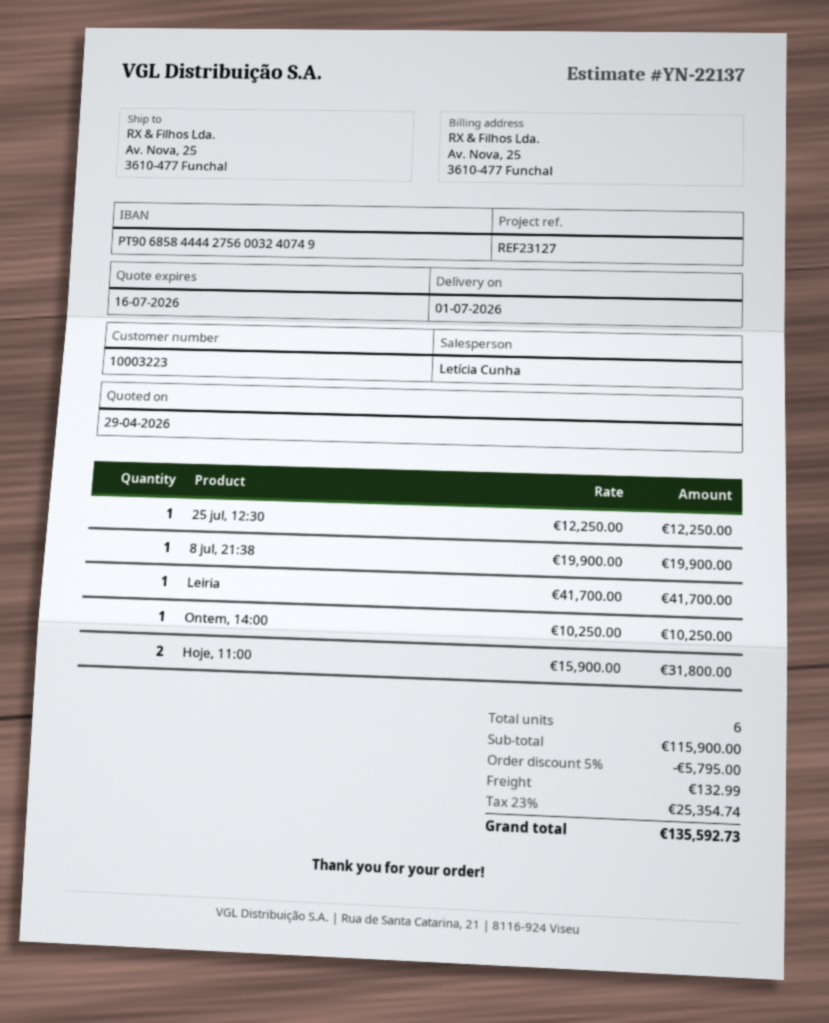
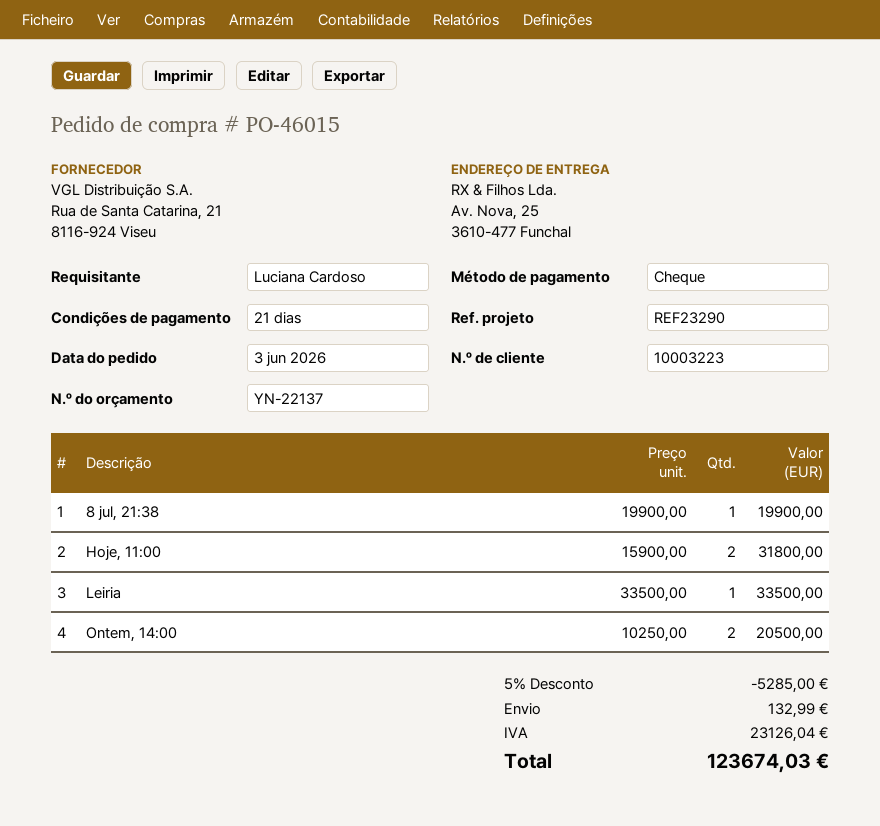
reference: REF23127 -> REF23290
25 jul, 12:30: 1 x 12250.00 = 12250.00 -> none
Leiria: 1 x 41700.00 = 41700.00 -> 1 x 33500.00 = 33500.00
Ontem, 14:00: 1 x 10250.00 = 10250.00 -> 2 x 10250.00 = 20500.00
discount: 5% = 5795.00 -> 5% = 5285.00
tax: 25354.74 -> 23126.04
total: 135592.73 -> 123674.03

